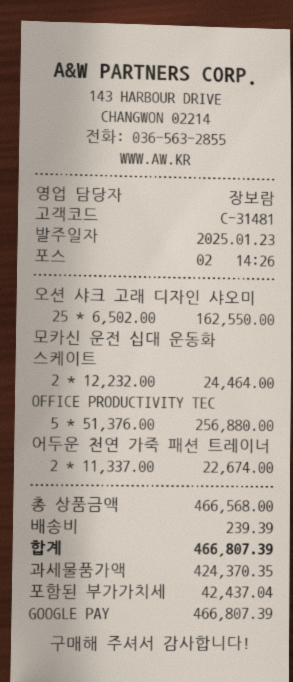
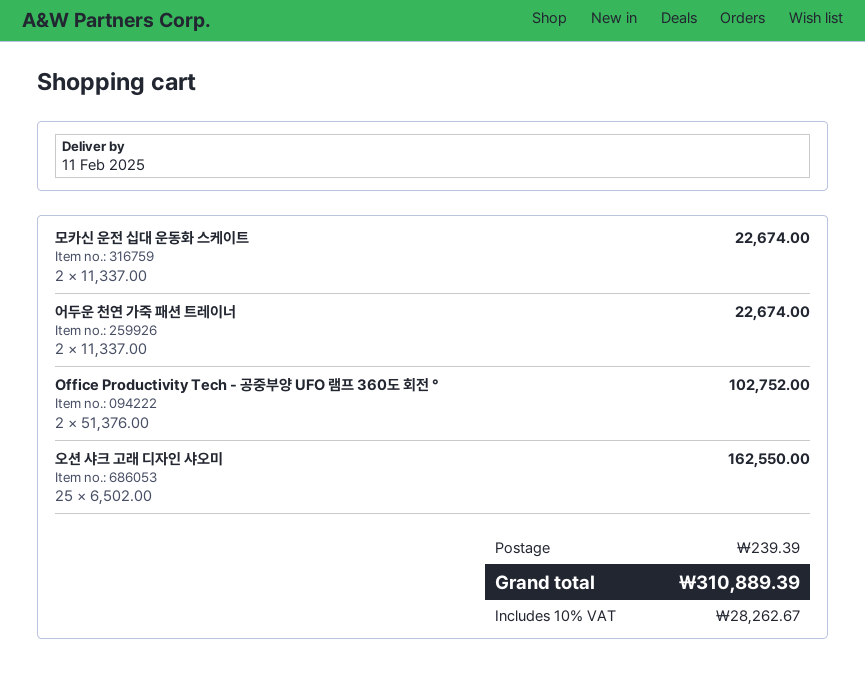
모카신 운전 십대 운동화 스케이트: 2 x 12232.00 = 24464.00 -> 2 x 11337.00 = 22674.00
OFFICE PRODUCTIVITY TEC: 5 x 51376.00 = 256880.00 -> 2 x 51376.00 = 102752.00
tax: 42437.04 -> 28262.67
total: 466807.39 -> 310889.39

